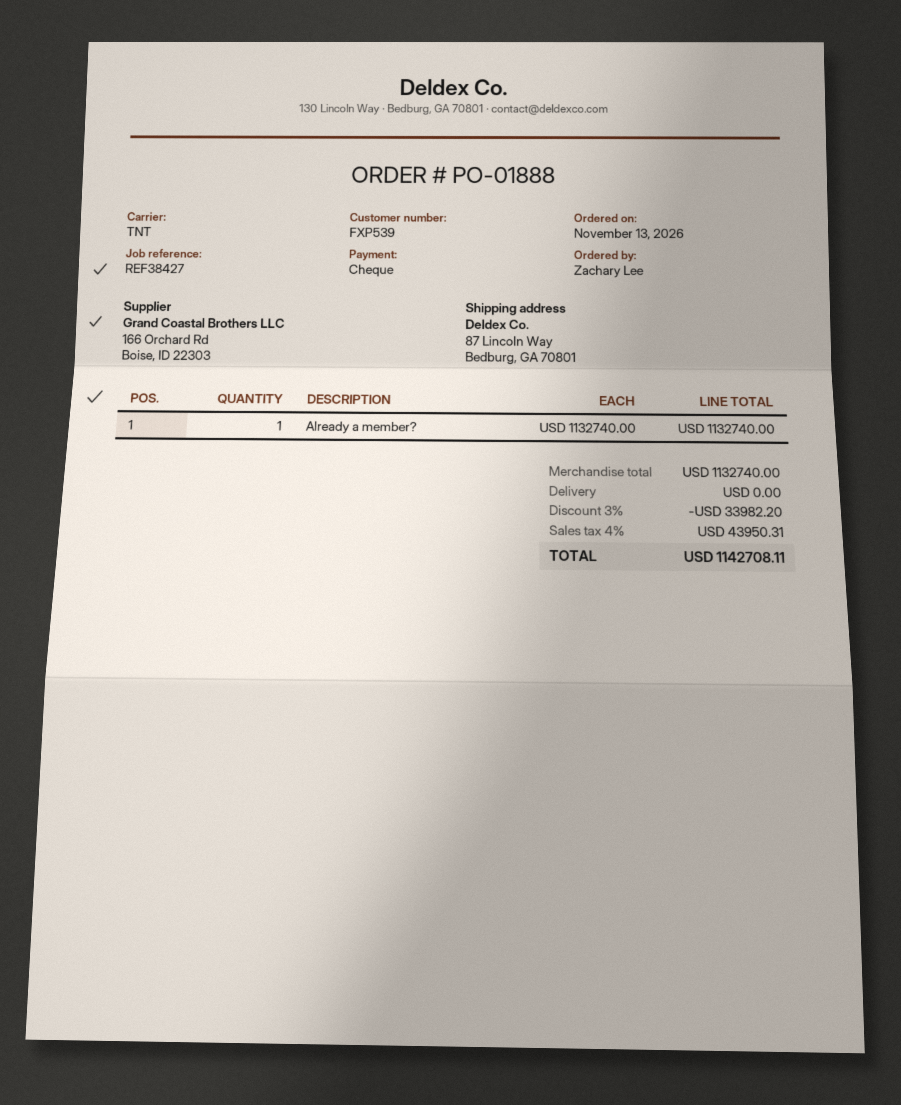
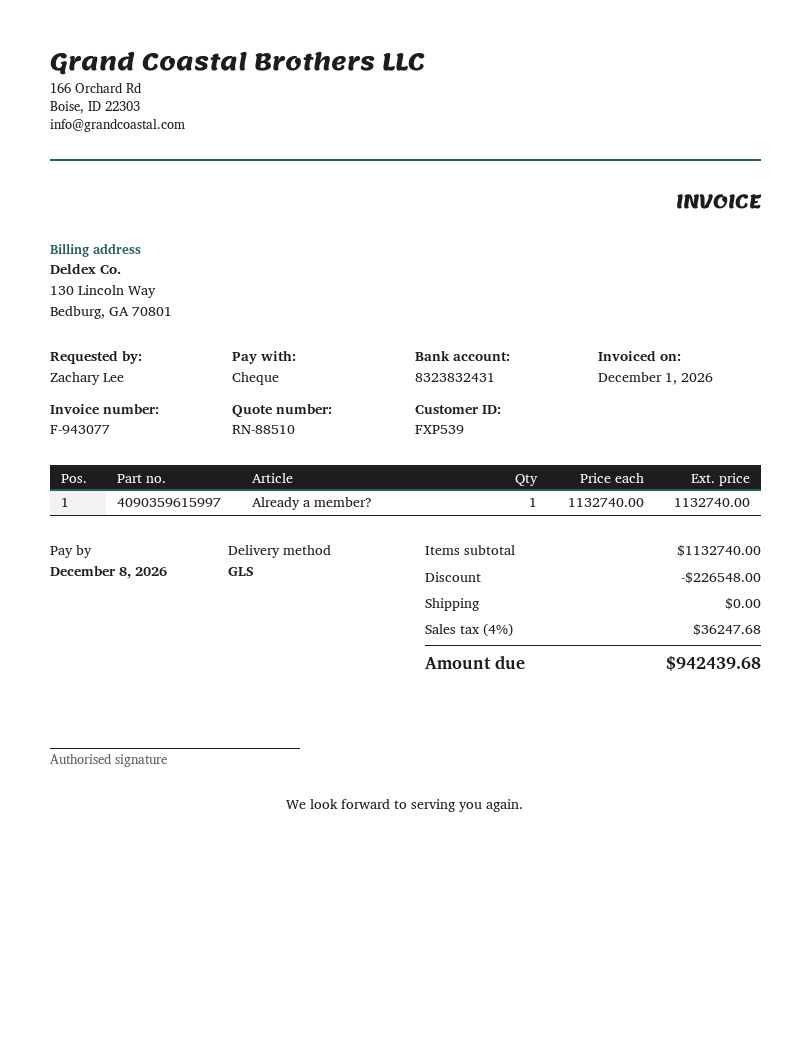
shipping method: TNT -> GLS
discount: 33982.20 -> 226548.00
tax: 4% = 43950.31 -> 4% = 36247.68
total: 1142708.11 -> 942439.68

